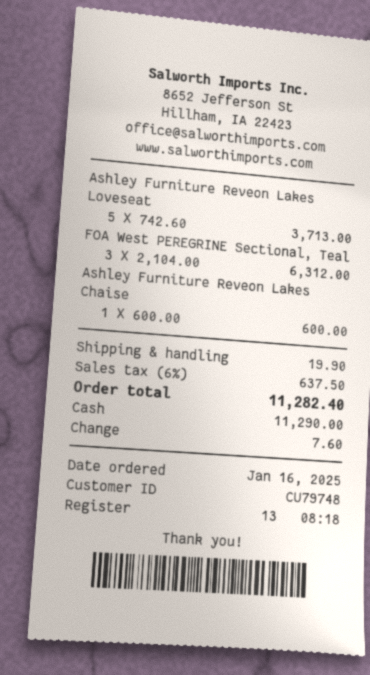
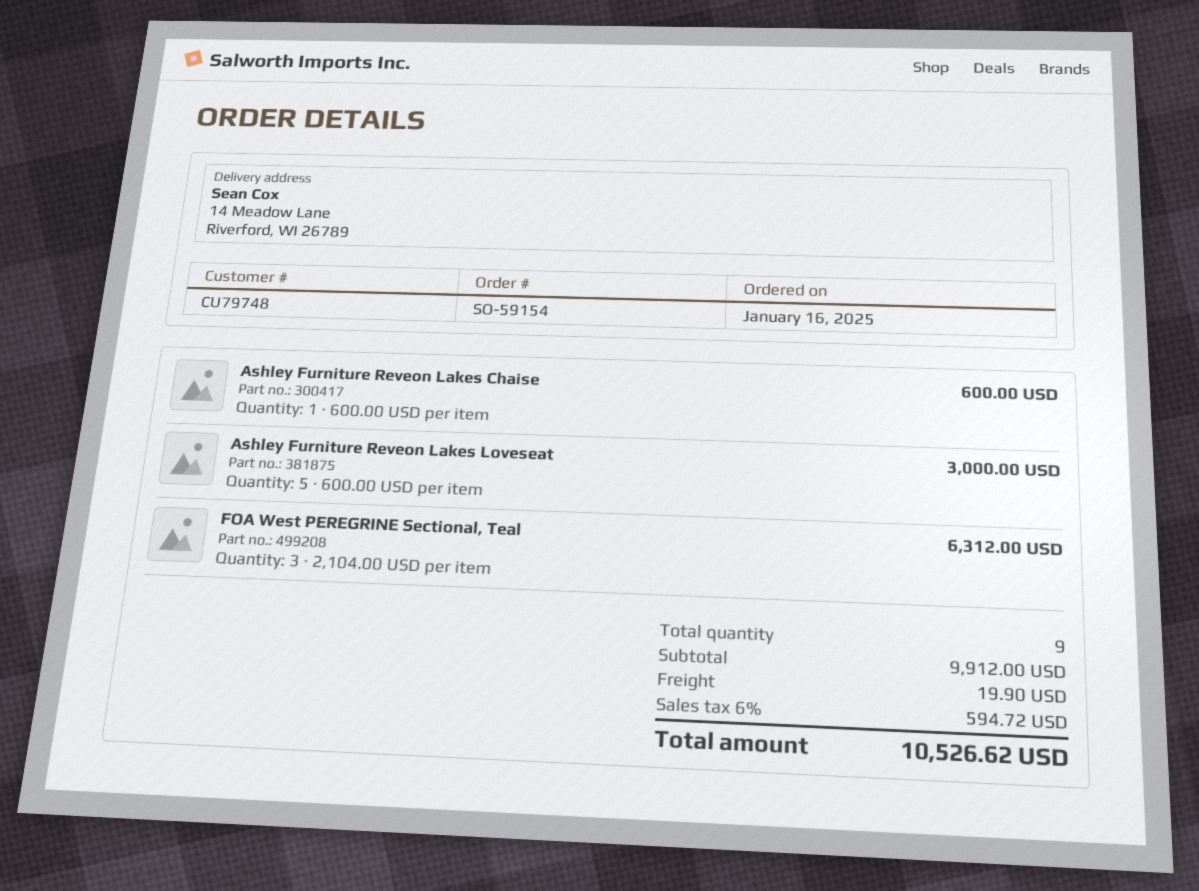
Ashley Furniture Reveon Lakes Loveseat: 5 x 742.60 = 3713.00 -> 5 x 600.00 = 3000.00
tax: 6% = 637.50 -> 6% = 594.72
total: 11282.40 -> 10526.62

